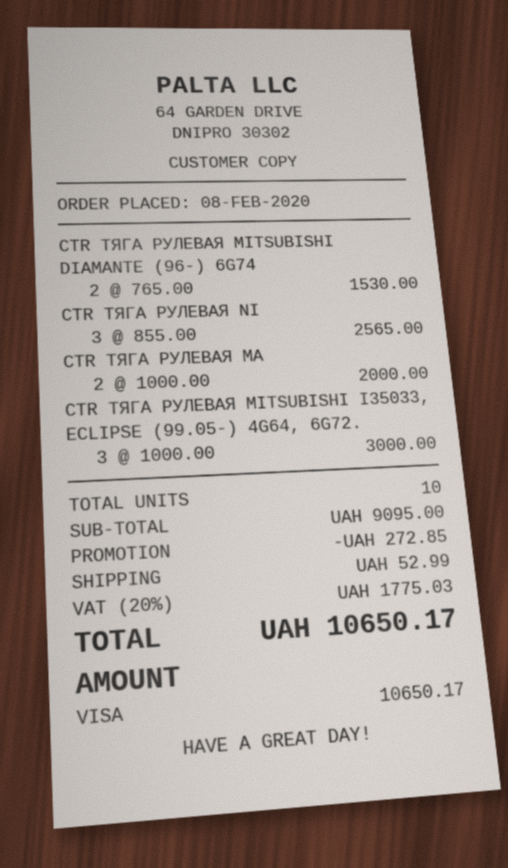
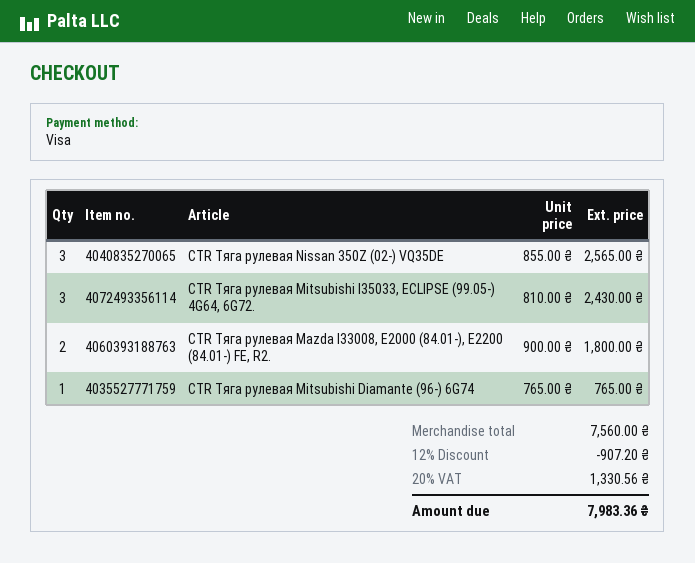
CTR ТЯГА РУЛЕВАЯ MITSUBISHI DIAMANTE (96-) 6G74: 2 x 765.00 = 1530.00 -> 1 x 765.00 = 765.00
CTR ТЯГА РУЛЕВАЯ MA: 2 x 1000.00 = 2000.00 -> 2 x 900.00 = 1800.00
CTR ТЯГА РУЛЕВАЯ MITSUBISHI I35033, ECLIPSE (99.05-) 4G64, 6G72.: 3 x 1000.00 = 3000.00 -> 3 x 810.00 = 2430.00
subtotal: 9095.00 -> 7560.00
discount: 272.85 -> 907.20
shipping: 52.99 -> none
tax: 20% = 1775.03 -> 20% = 1330.56
total: 10650.17 -> 7983.36

